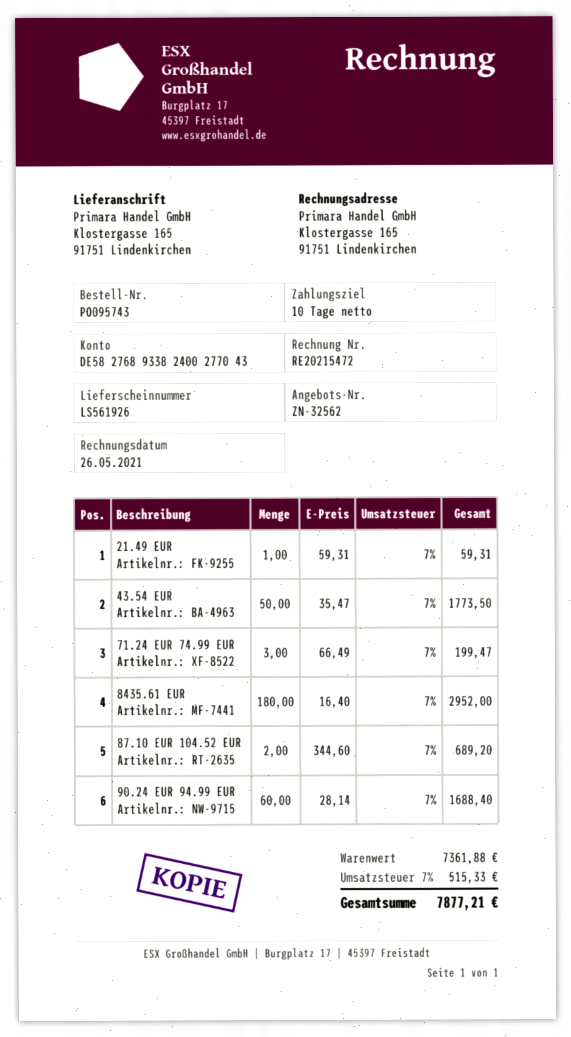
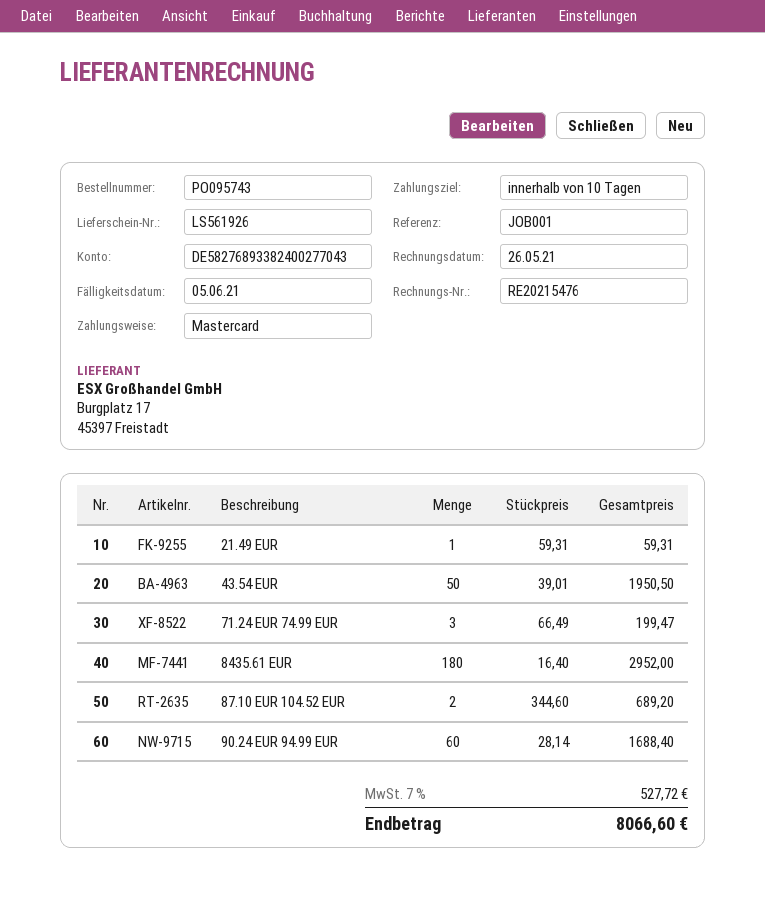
invoice number: RE20215472 -> RE20215476
43.54 EUR: 50 x 35.47 = 1773.50 -> 50 x 39.01 = 1950.50
tax: 7% = 515.33 -> 7% = 527.72
total: 7877.21 -> 8066.60

